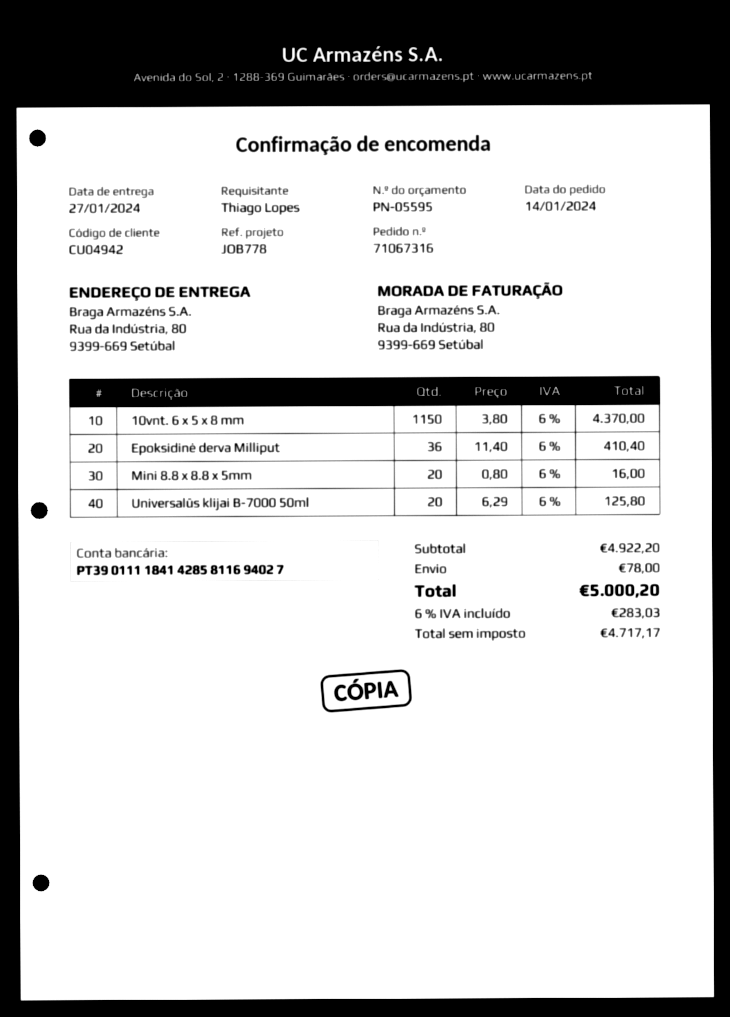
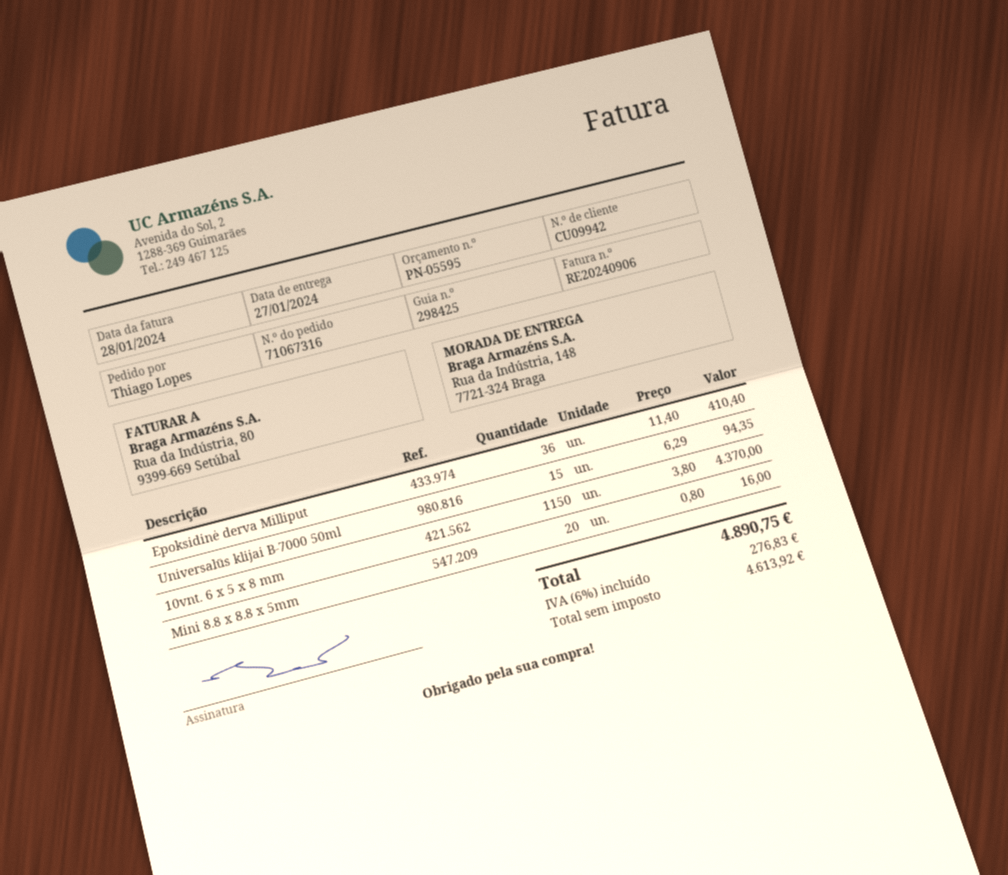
customer number: CU04942 -> CU09942
ship to: Rua da Indústria, 80, 9399-669 Setúbal -> Rua da Indústria, 148, 7721-324 Braga
Universalūs klijai B-7000 50ml: 20 x 6.29 = 125.80 -> 15 x 6.29 = 94.35
shipping: 78.00 -> none
net: 4717.17 -> 4613.92
tax: 6% = 283.03 -> 6% = 276.83
total: 5000.20 -> 4890.75

